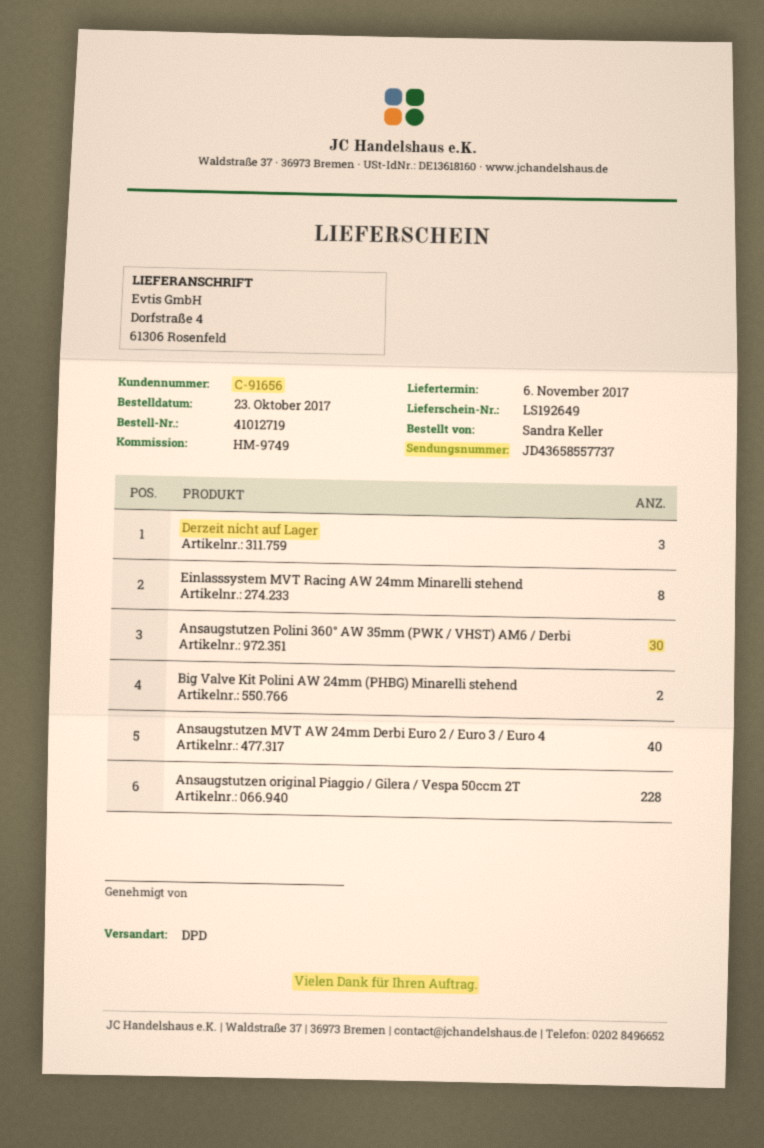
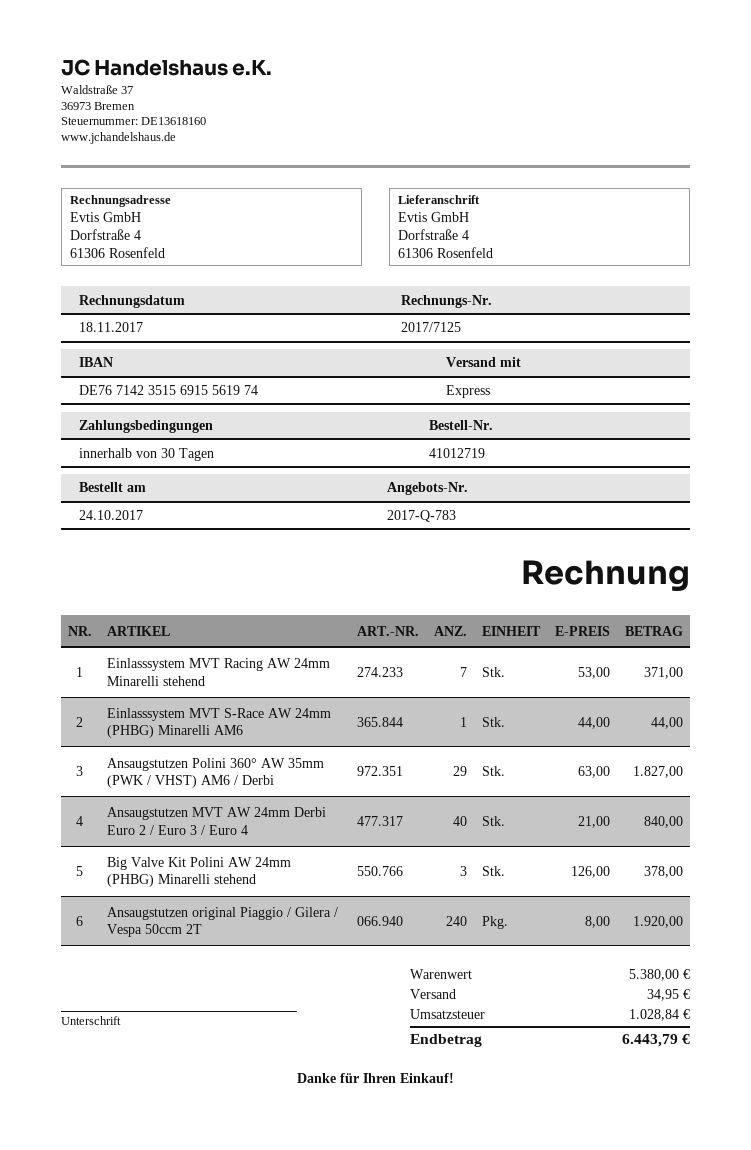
order date: 2017-10-23 -> 2017-10-24
shipping method: DPD -> express
Derzeit nicht auf Lager: 3 -> none
Einlasssystem MVT Racing AW 24mm Minarelli stehend: 8 -> 7
Ansaugstutzen Polini 360° AW 35mm (PWK / VHST) AM6 / Derbi: 30 -> 29
Big Valve Kit Polini AW 24mm (PHBG) Minarelli stehend: 2 -> 3
Ansaugstutzen original Piaggio / Gilera / Vespa 50ccm 2T: 228 -> 240
Einlasssystem MVT S-Race AW 24mm (PHBG) Minarelli AM6: none -> 1

